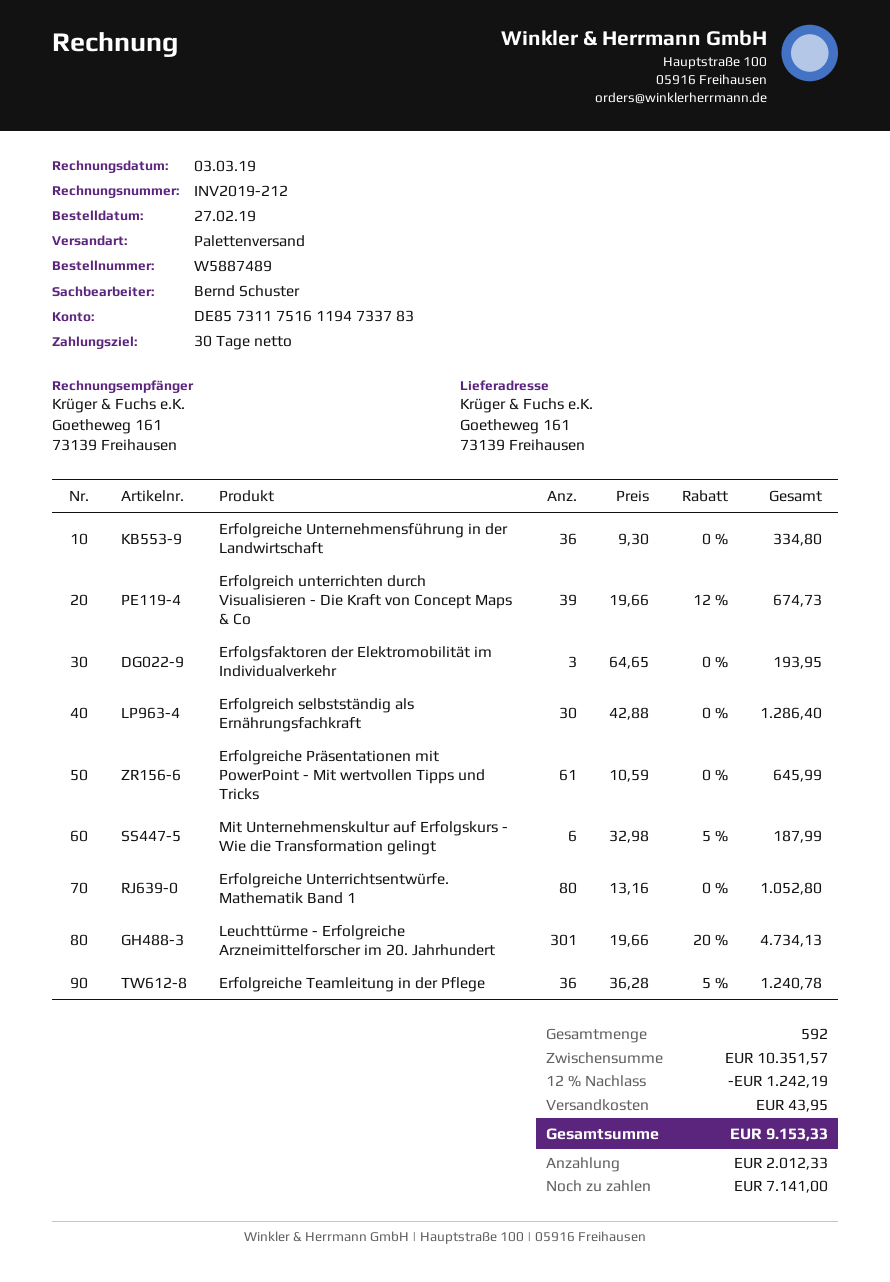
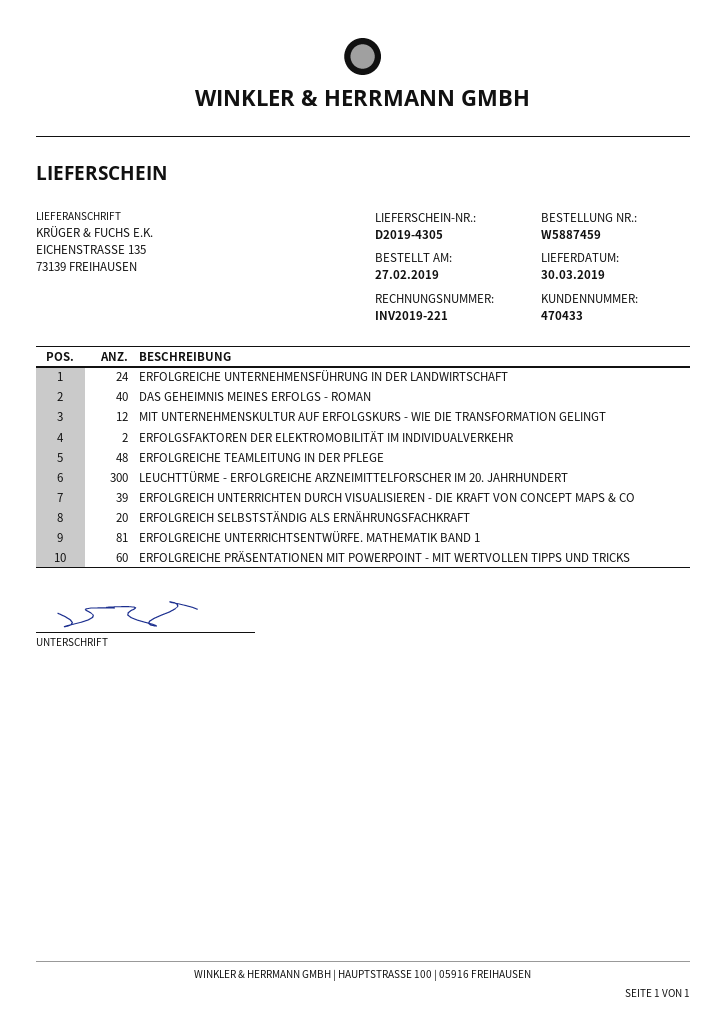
order number: W5887489 -> W5887459
invoice number: INV2019-212 -> INV2019-221
ship to: Goetheweg 161, 73139 Freihausen -> EICHENSTRASSE 135, 73139 FREIHAUSEN
Erfolgreiche Unternehmensführung in der Landwirtschaft: 36 -> 24
Erfolgsfaktoren der Elektromobilität im Individualverkehr: 3 -> 2
Erfolgreich selbstständig als Ernährungsfachkraft: 30 -> 20
Erfolgreiche Präsentationen mit PowerPoint - Mit wertvollen Tipps und Tricks: 61 -> 60
Mit Unternehmenskultur auf Erfolgskurs - Wie die Transformation gelingt: 6 -> 12
Erfolgreiche Unterrichtsentwürfe. Mathematik Band 1: 80 -> 81
Leuchttürme - Erfolgreiche Arzneimittelforscher im 20. Jahrhundert: 301 -> 300
Erfolgreiche Teamleitung in der Pflege: 36 -> 48
DAS GEHEIMNIS MEINES ERFOLGS - ROMAN: none -> 40

